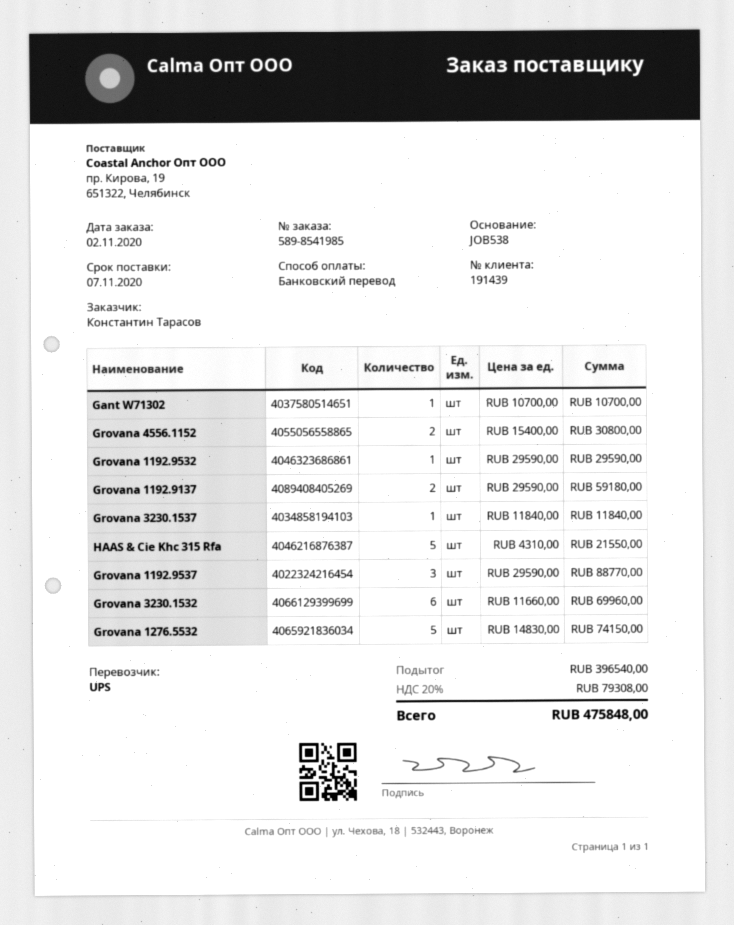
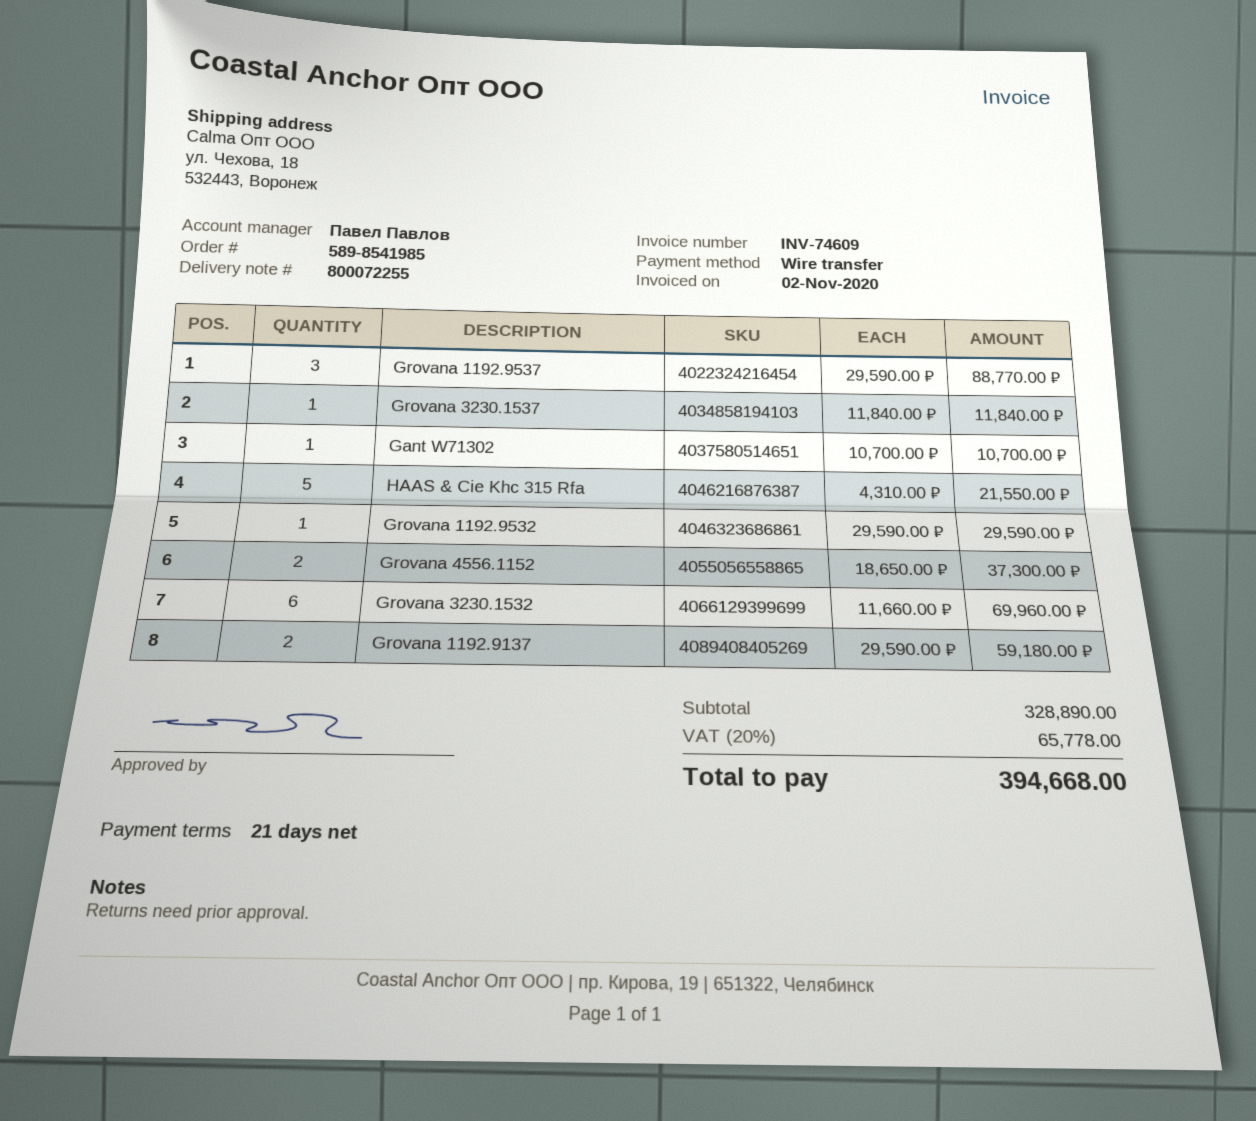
Grovana 4556.1152: 2 x 15400.00 = 30800.00 -> 2 x 18650.00 = 37300.00
Grovana 1276.5532: 5 x 14830.00 = 74150.00 -> none
subtotal: 396540.00 -> 328890.00
tax: 20% = 79308.00 -> 20% = 65778.00
total: 475848.00 -> 394668.00

